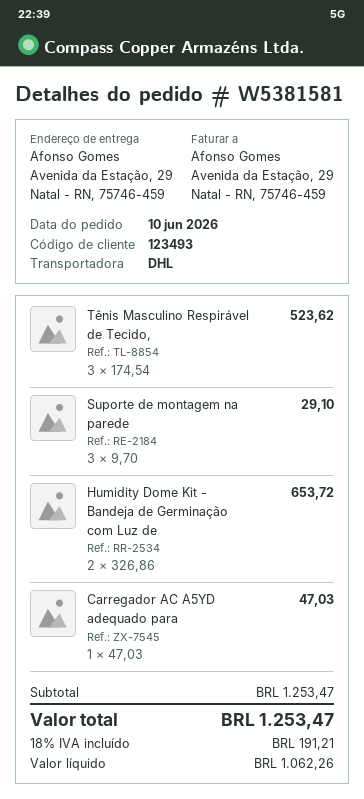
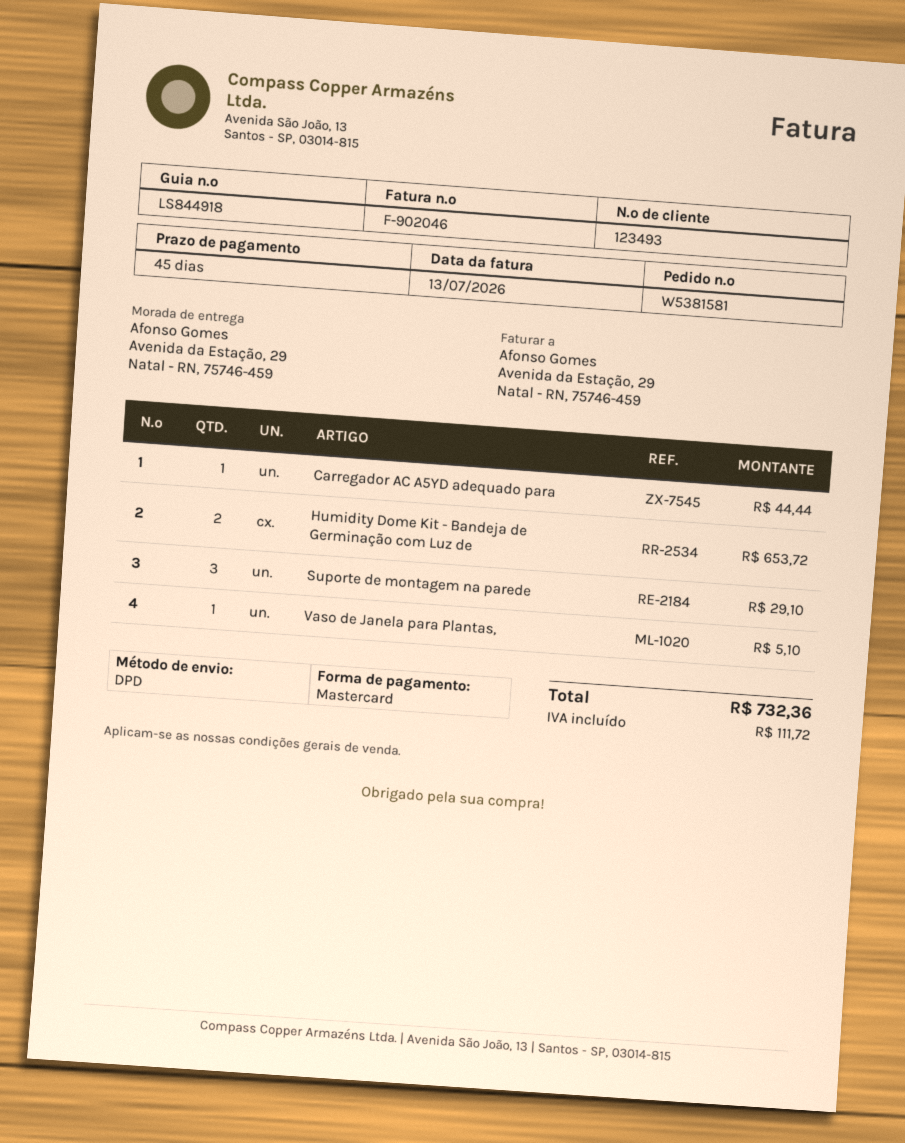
shipping method: DHL -> DPD
Tênis Masculino Respirável de Tecido,: 3 for 523.62 -> none
Carregador AC A5YD adequado para: 1 for 47.03 -> 1 for 44.44
Vaso de Janela para Plantas,: none -> 1 for 5.10
tax: 191.21 -> 111.72
total: 1253.47 -> 732.36

